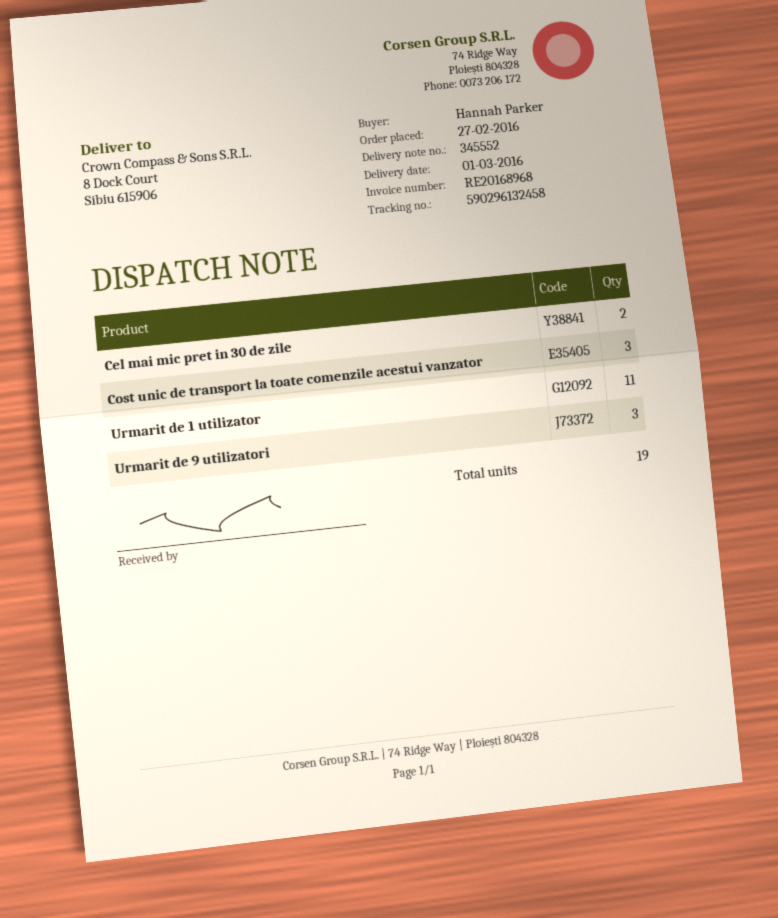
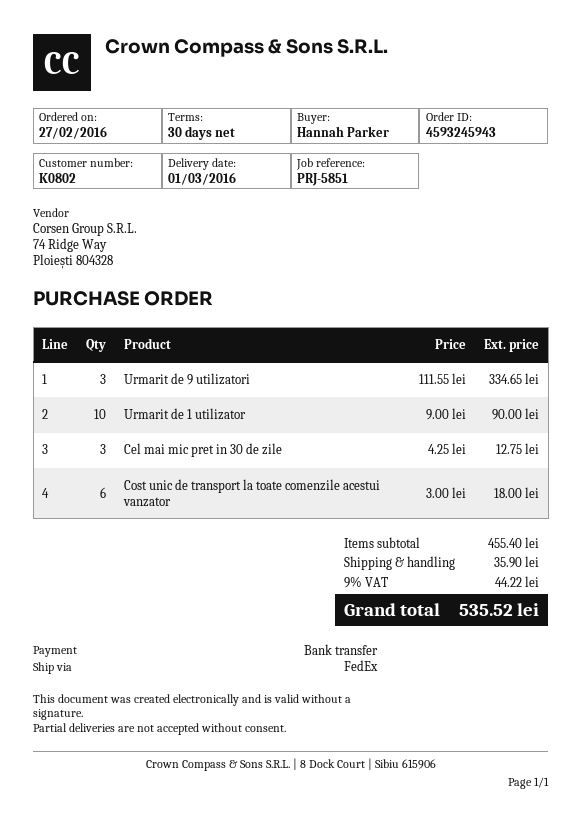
Cel mai mic pret in 30 de zile: 2 -> 3
Cost unic de transport la toate comenzile acestui vanzator: 3 -> 6
Urmarit de 1 utilizator: 11 -> 10

